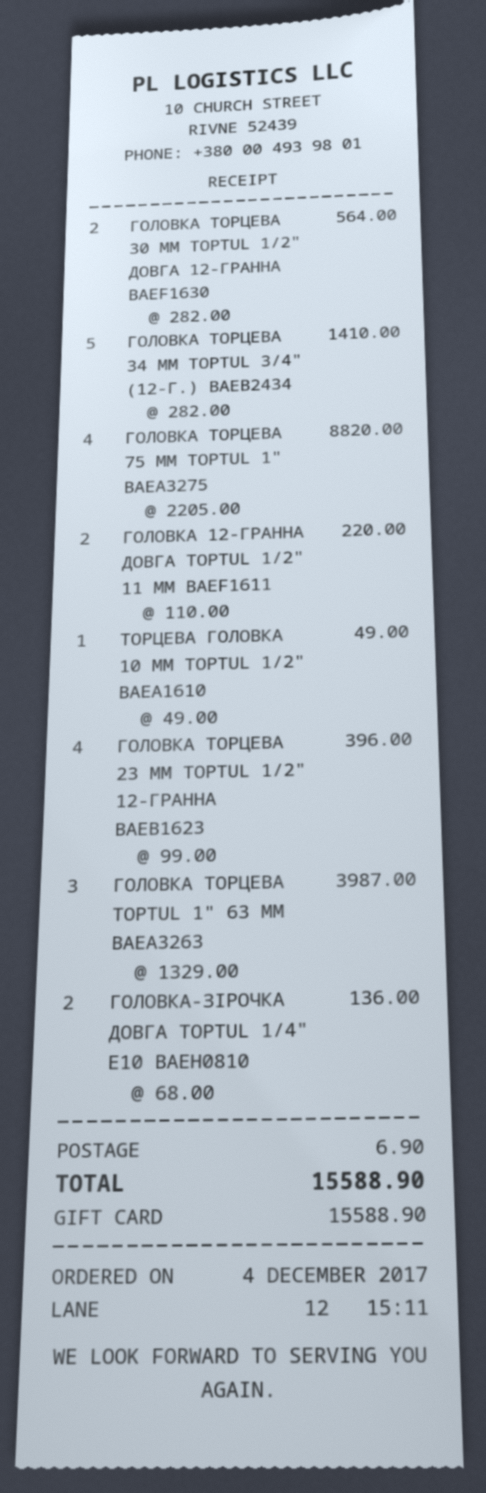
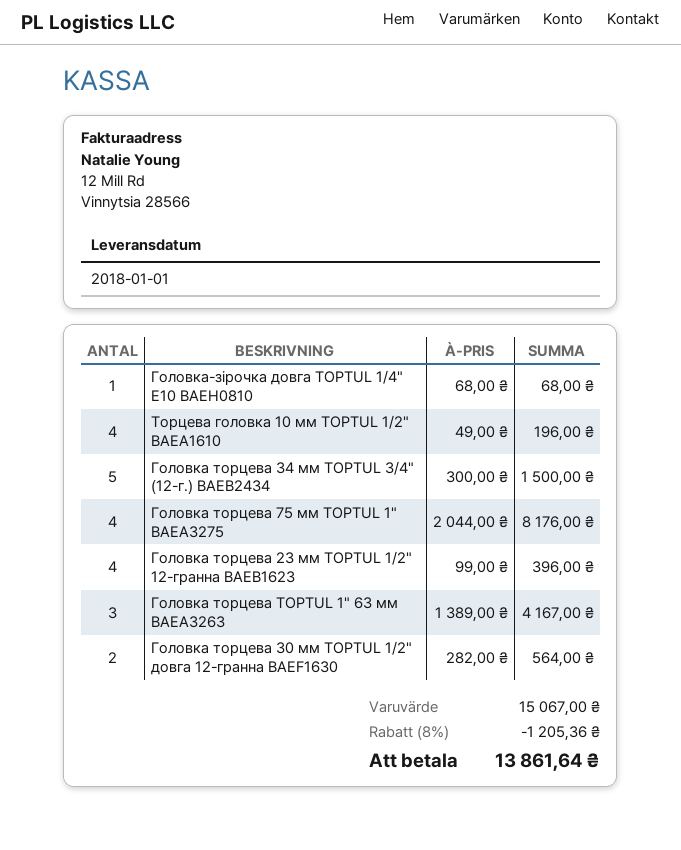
ГОЛОВКА ТОРЦЕВА 34 ММ TOPTUL 3/4" (12-Г.) BAEB2434: 5 x 282.00 = 1410.00 -> 5 x 300.00 = 1500.00
ГОЛОВКА ТОРЦЕВА 75 ММ TOPTUL 1" BAEA3275: 4 x 2205.00 = 8820.00 -> 4 x 2044.00 = 8176.00
ГОЛОВКА 12-ГРАННА ДОВГА TOPTUL 1/2" 11 ММ BAEF1611: 2 x 110.00 = 220.00 -> none
ТОРЦЕВА ГОЛОВКА 10 ММ TOPTUL 1/2" BAEA1610: 1 x 49.00 = 49.00 -> 4 x 49.00 = 196.00
ГОЛОВКА ТОРЦЕВА TOPTUL 1" 63 ММ BAEA3263: 3 x 1329.00 = 3987.00 -> 3 x 1389.00 = 4167.00
ГОЛОВКА-ЗІРОЧКА ДОВГА TOPTUL 1/4" E10 BAEH0810: 2 x 68.00 = 136.00 -> 1 x 68.00 = 68.00
discount: none -> 8% = 1205.36
shipping: 6.90 -> none
total: 15588.90 -> 13861.64

